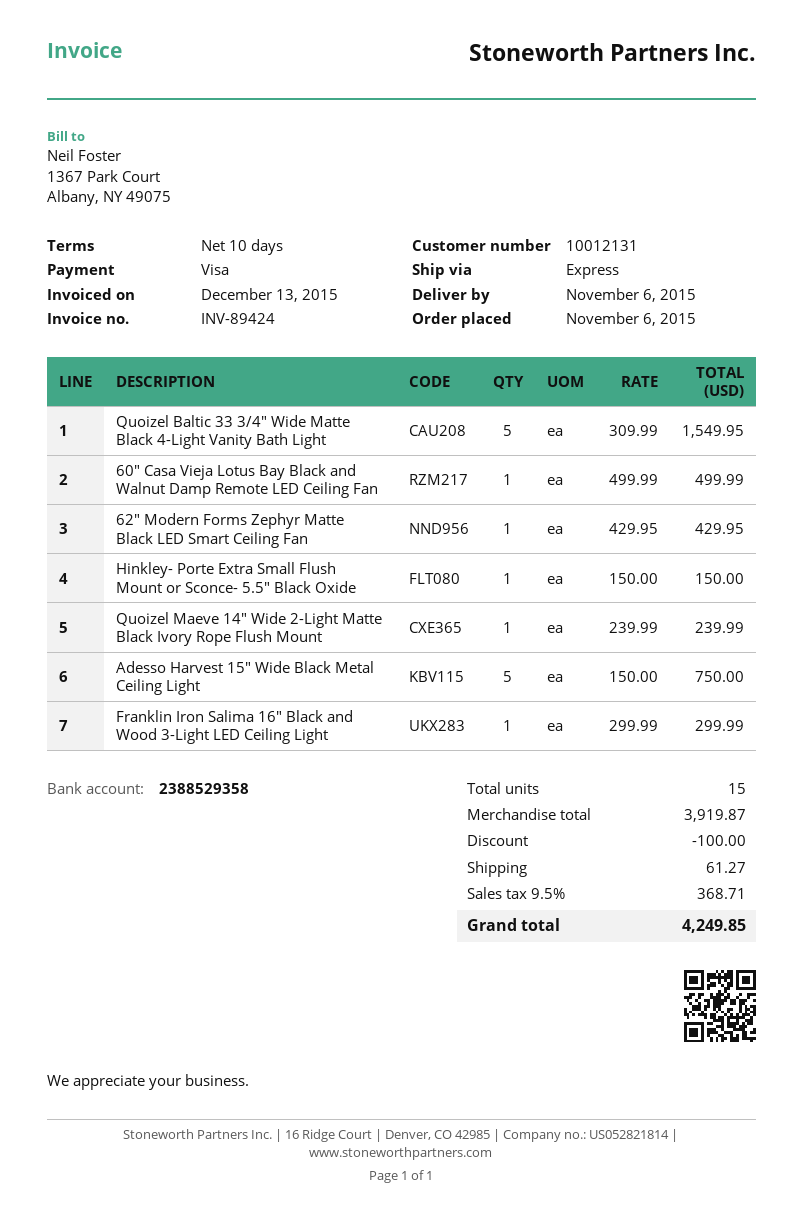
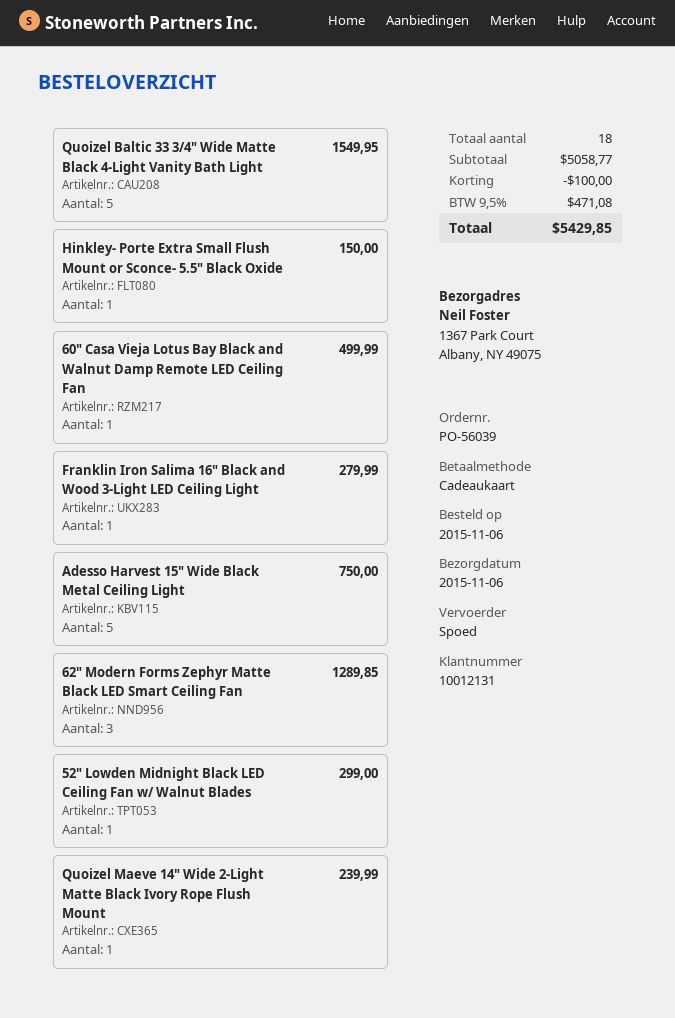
payment method: Visa -> gift card
62" Modern Forms Zephyr Matte Black LED Smart Ceiling Fan: 1 for 429.95 -> 3 for 1289.85
Franklin Iron Salima 16" Black and Wood 3-Light LED Ceiling Light: 1 for 299.99 -> 1 for 279.99
52" Lowden Midnight Black LED Ceiling Fan w/ Walnut Blades: none -> 1 for 299.00
total quantity: 15 -> 18
subtotal: 3919.87 -> 5058.77
shipping: 61.27 -> none
tax: 9.5% = 368.71 -> 9.5% = 471.08
total: 4249.85 -> 5429.85

